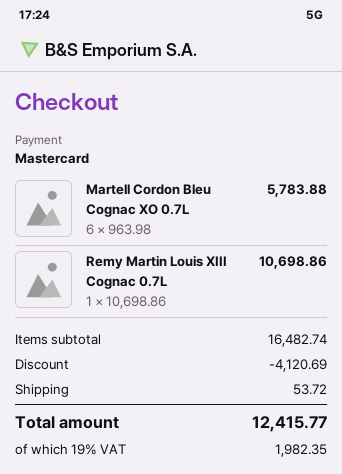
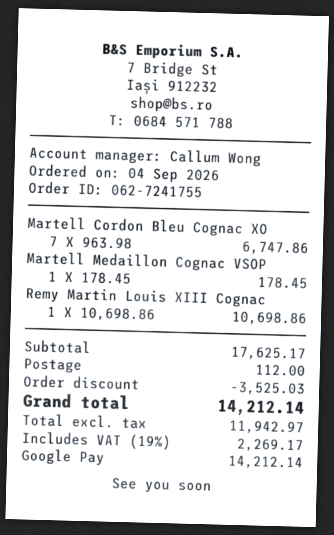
payment method: Mastercard -> Google Pay
Martell Cordon Bleu Cognac XO 0.7L: 6 x 963.98 = 5783.88 -> 7 x 963.98 = 6747.86
Martell Medaillon Cognac VSOP: none -> 1 x 178.45 = 178.45
subtotal: 16482.74 -> 17625.17
discount: 4120.69 -> 3525.03
shipping: 53.72 -> 112.00
tax: 19% = 1982.35 -> 19% = 2269.17
total: 12415.77 -> 14212.14

